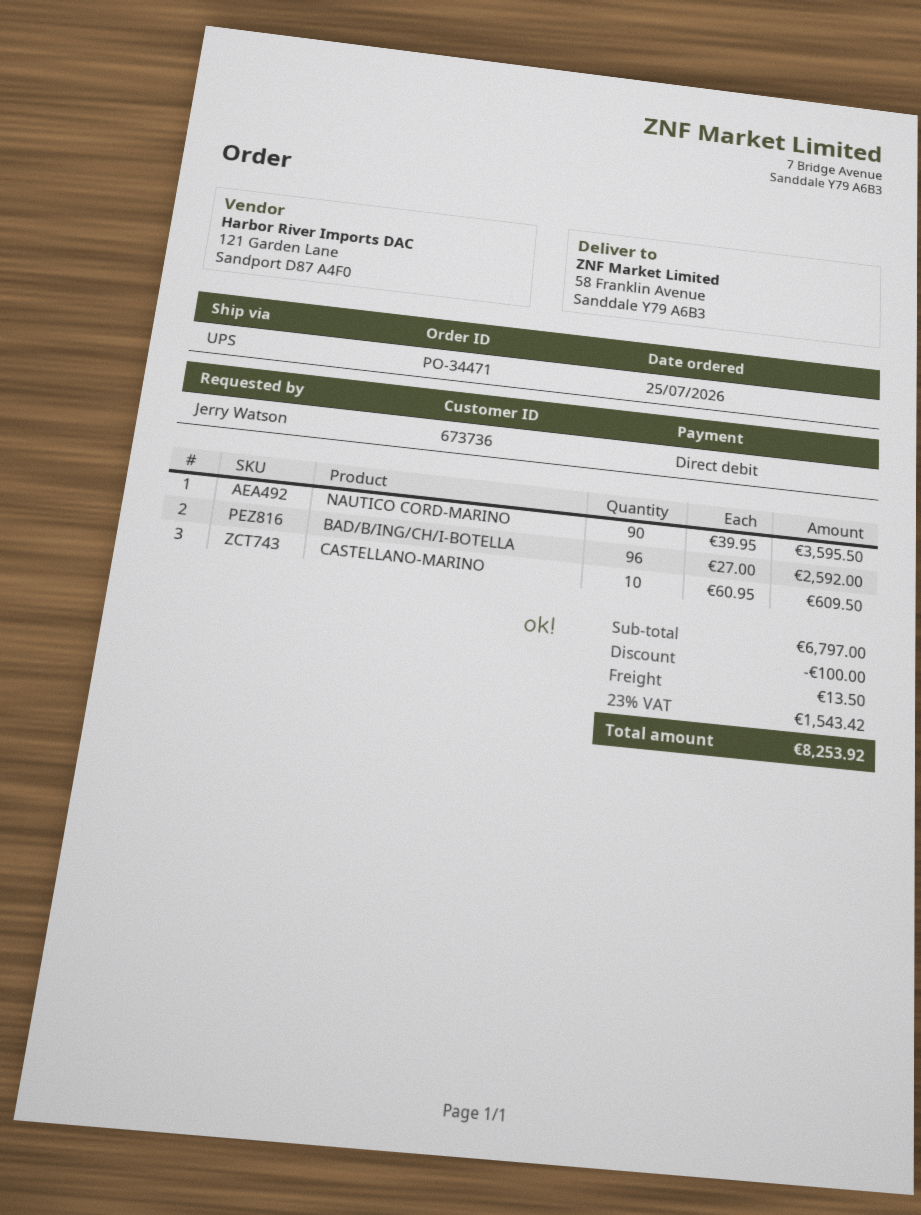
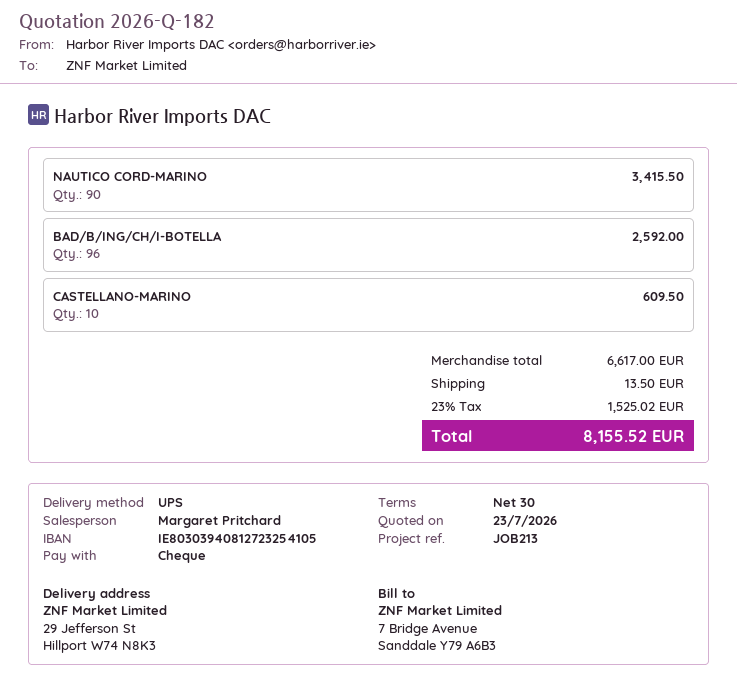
payment method: direct debit -> cheque
ship to: 58 Franklin Avenue, Sanddale Y79 A6B3 -> 29 Jefferson St, Hillport W74 N8K3
NAUTICO CORD-MARINO: 90 for 3595.50 -> 90 for 3415.50
subtotal: 6797.00 -> 6617.00
discount: 100.00 -> none
tax: 23% = 1543.42 -> 23% = 1525.02
total: 8253.92 -> 8155.52

